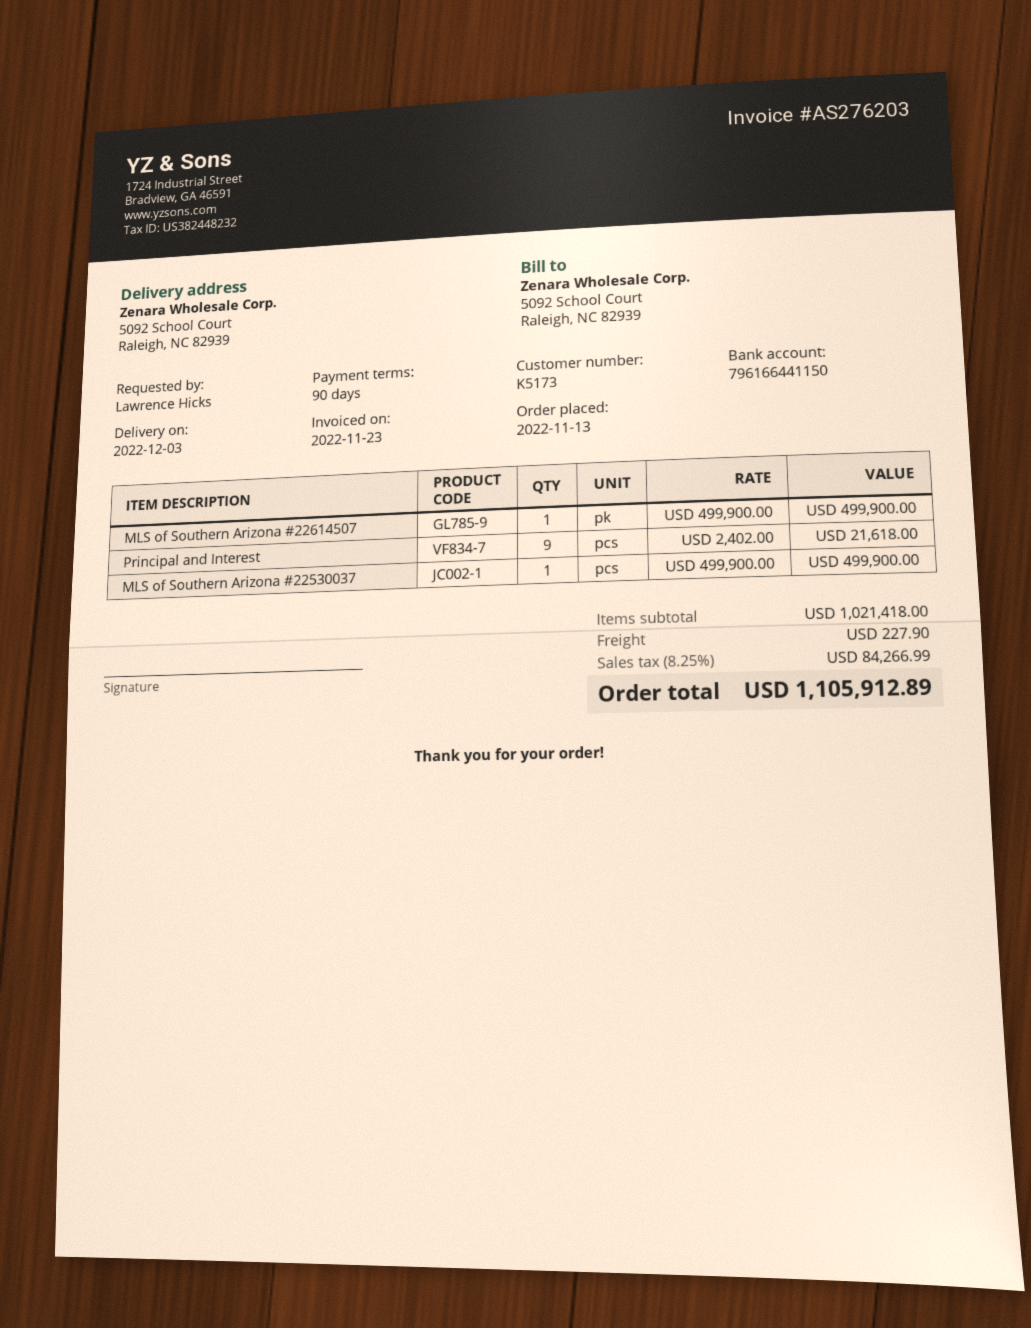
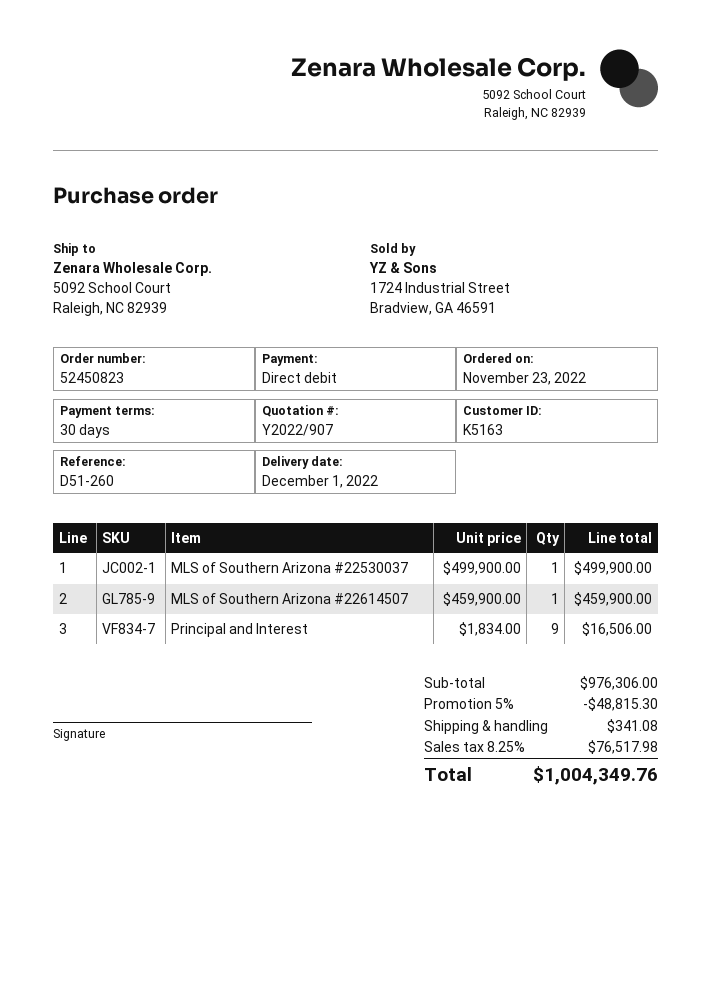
order date: 2022-11-13 -> 2022-11-23
delivery date: 2022-12-03 -> 2022-12-01
payment terms: 90 days -> 30 days
customer number: K5173 -> K5163
MLS of Southern Arizona #22614507: 1 x 499900.00 = 499900.00 -> 1 x 459900.00 = 459900.00
Principal and Interest: 9 x 2402.00 = 21618.00 -> 9 x 1834.00 = 16506.00
subtotal: 1021418.00 -> 976306.00
discount: none -> 5% = 48815.30
shipping: 227.90 -> 341.08
tax: 8.25% = 84266.99 -> 8.25% = 76517.98
total: 1105912.89 -> 1004349.76

